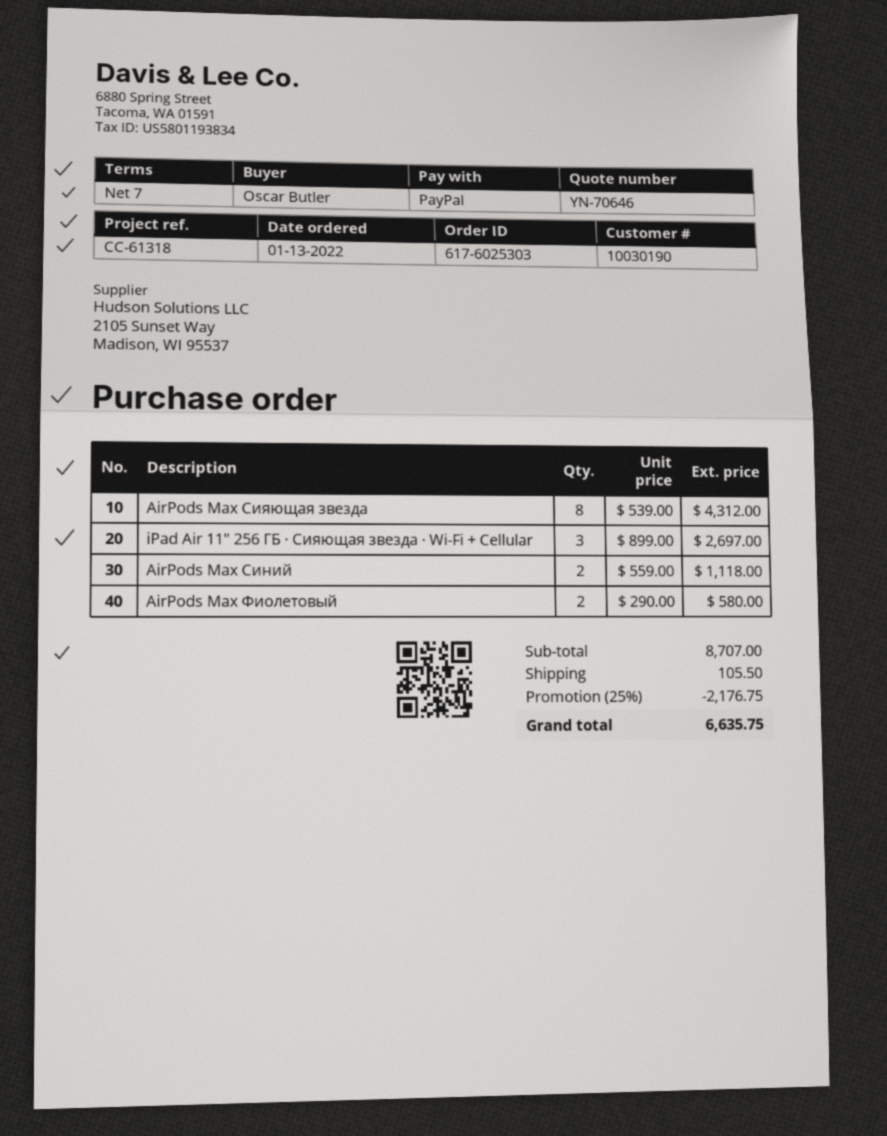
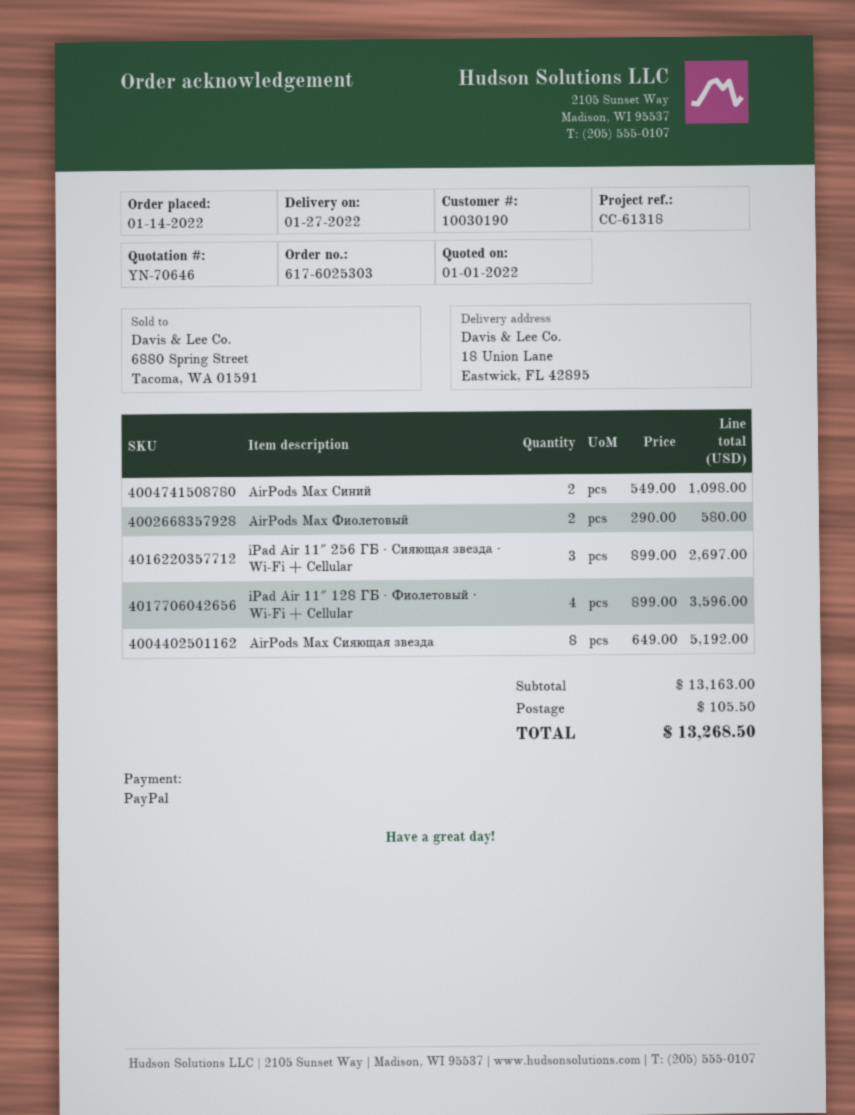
order date: 2022-01-13 -> 2022-01-14
AirPods Max Сияющая звезда: 8 x 539.00 = 4312.00 -> 8 x 649.00 = 5192.00
AirPods Max Синий: 2 x 559.00 = 1118.00 -> 2 x 549.00 = 1098.00
iPad Air 11″ 128 ГБ · Фиолетовый · Wi-Fi + Cellular: none -> 4 x 899.00 = 3596.00
subtotal: 8707.00 -> 13163.00
discount: 25% = 2176.75 -> none
total: 6635.75 -> 13268.50

